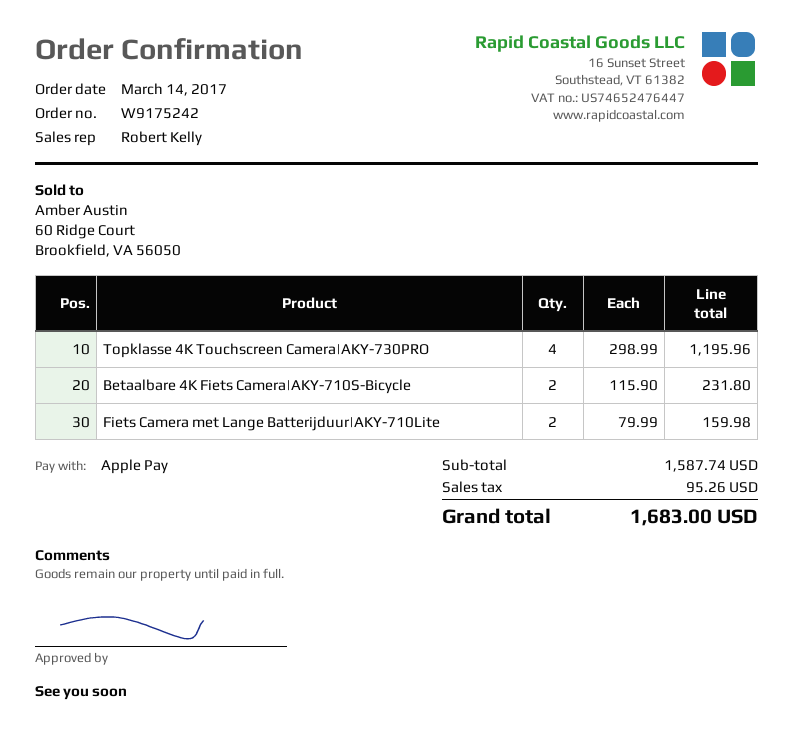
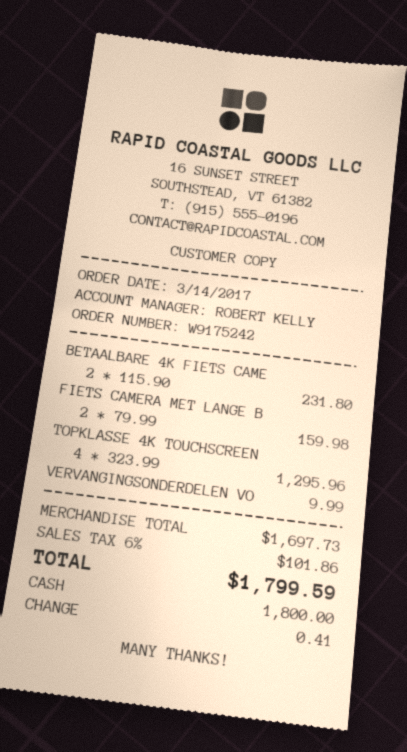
payment method: Apple Pay -> cash
Topklasse 4K Touchscreen Camera|AKY-730PRO: 4 x 298.99 = 1195.96 -> 4 x 323.99 = 1295.96
VERVANGINGSONDERDELEN VO: none -> 1 x 9.99 = 9.99
subtotal: 1587.74 -> 1697.73
tax: 95.26 -> 101.86
total: 1683.00 -> 1799.59

